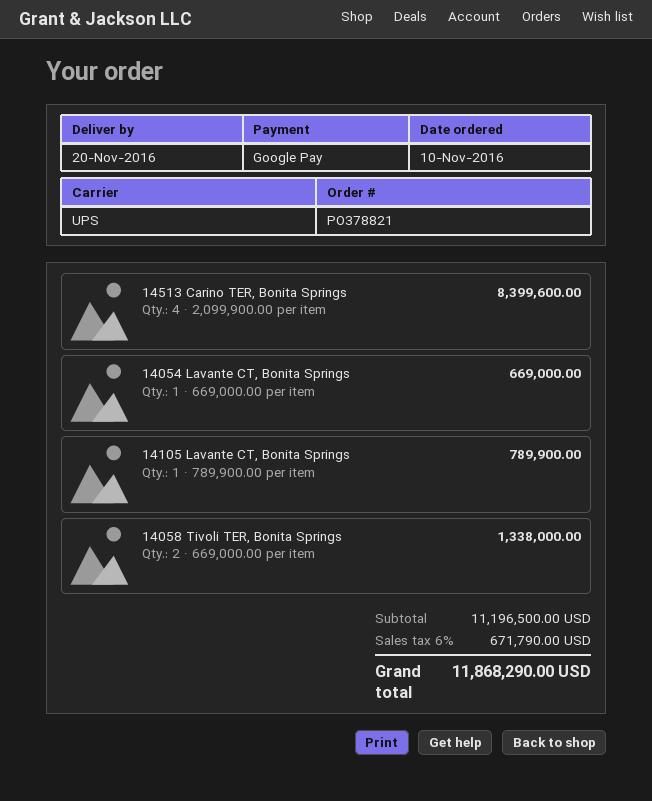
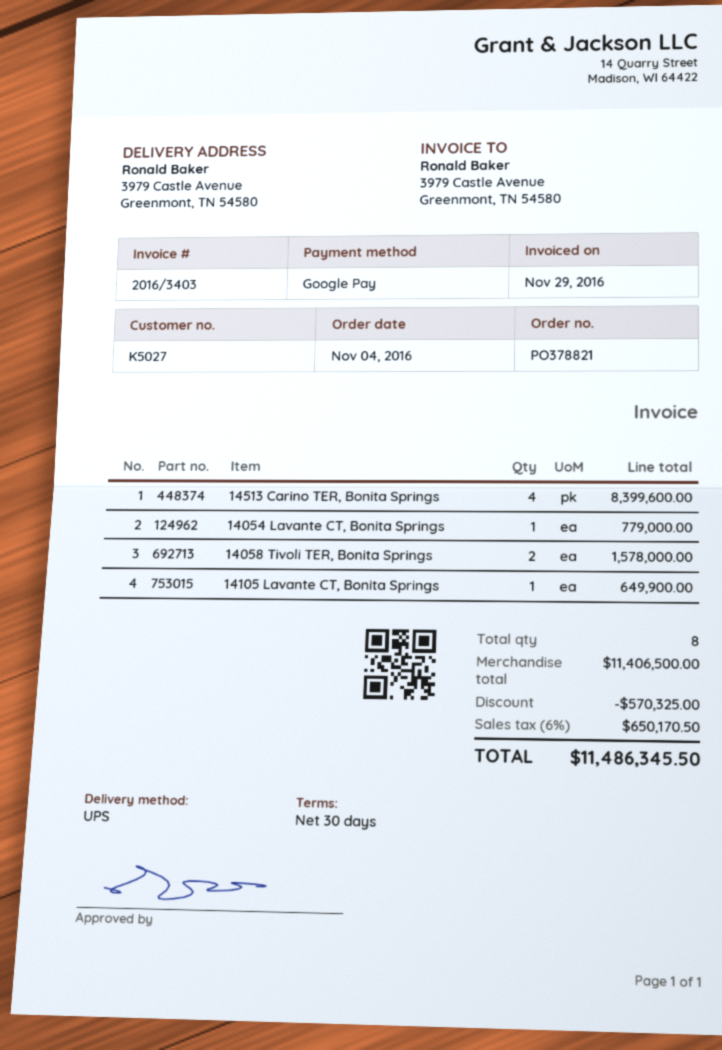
order date: 2016-11-10 -> 2016-11-04
14054 Lavante CT, Bonita Springs: 1 for 669000.00 -> 1 for 779000.00
14105 Lavante CT, Bonita Springs: 1 for 789900.00 -> 1 for 649900.00
14058 Tivoli TER, Bonita Springs: 2 for 1338000.00 -> 2 for 1578000.00
subtotal: 11196500.00 -> 11406500.00
discount: none -> 570325.00
tax: 6% = 671790.00 -> 6% = 650170.50
total: 11868290.00 -> 11486345.50

